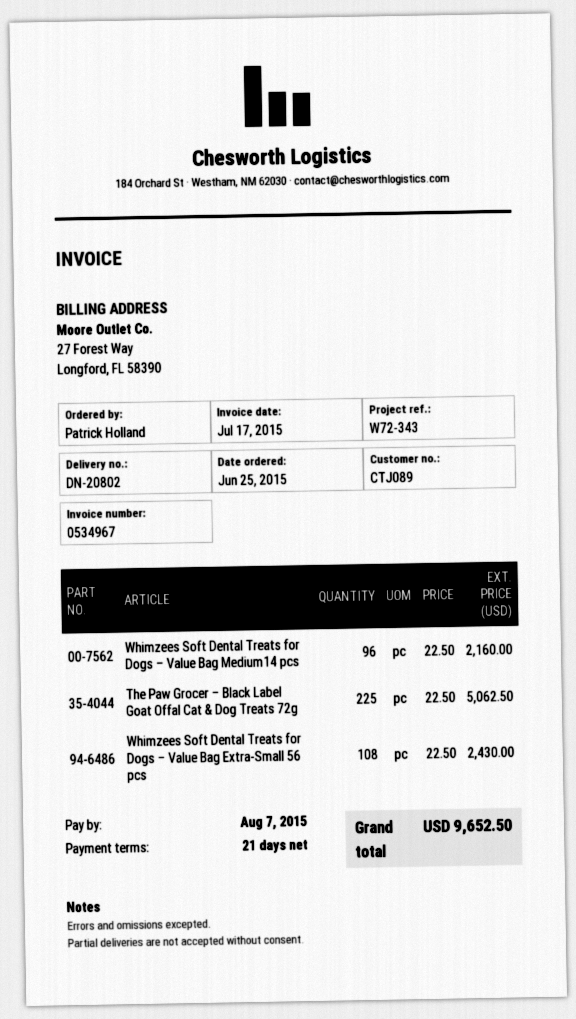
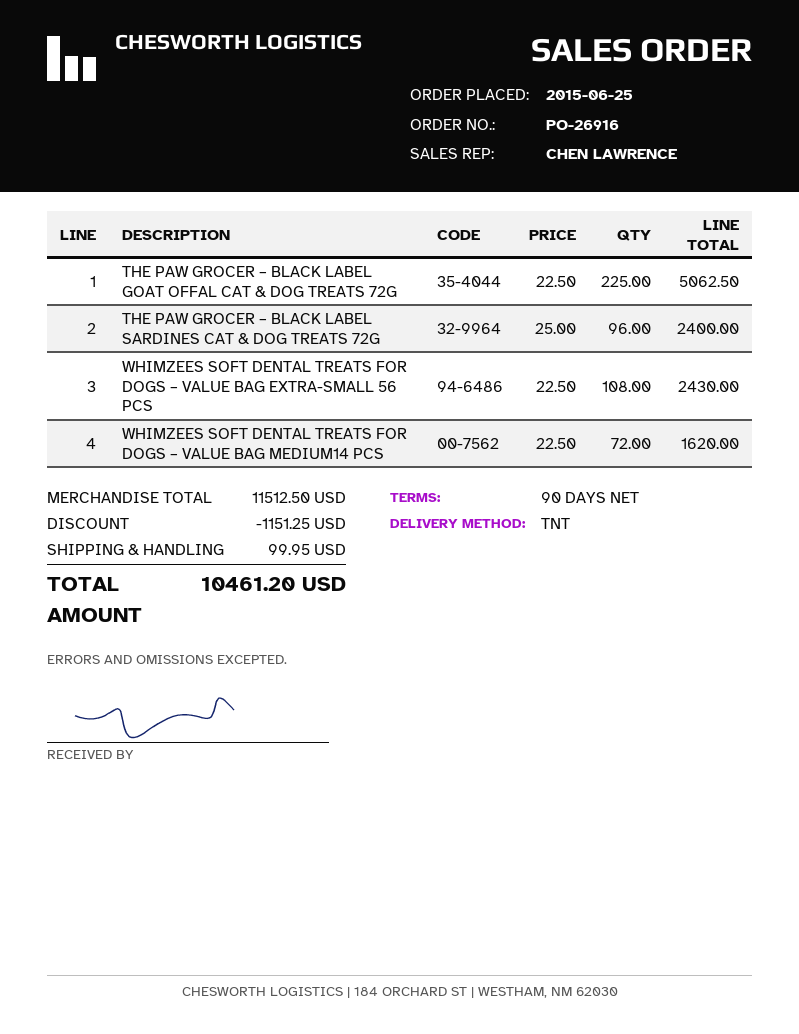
payment terms: 21 days -> 90 days
Whimzees Soft Dental Treats for Dogs – Value Bag Medium14 pcs: 96 x 22.50 = 2160.00 -> 72 x 22.50 = 1620.00
THE PAW GROCER – BLACK LABEL SARDINES CAT & DOG TREATS 72G: none -> 96 x 25.00 = 2400.00
discount: none -> 1151.25
shipping: none -> 99.95
total: 9652.50 -> 10461.20

